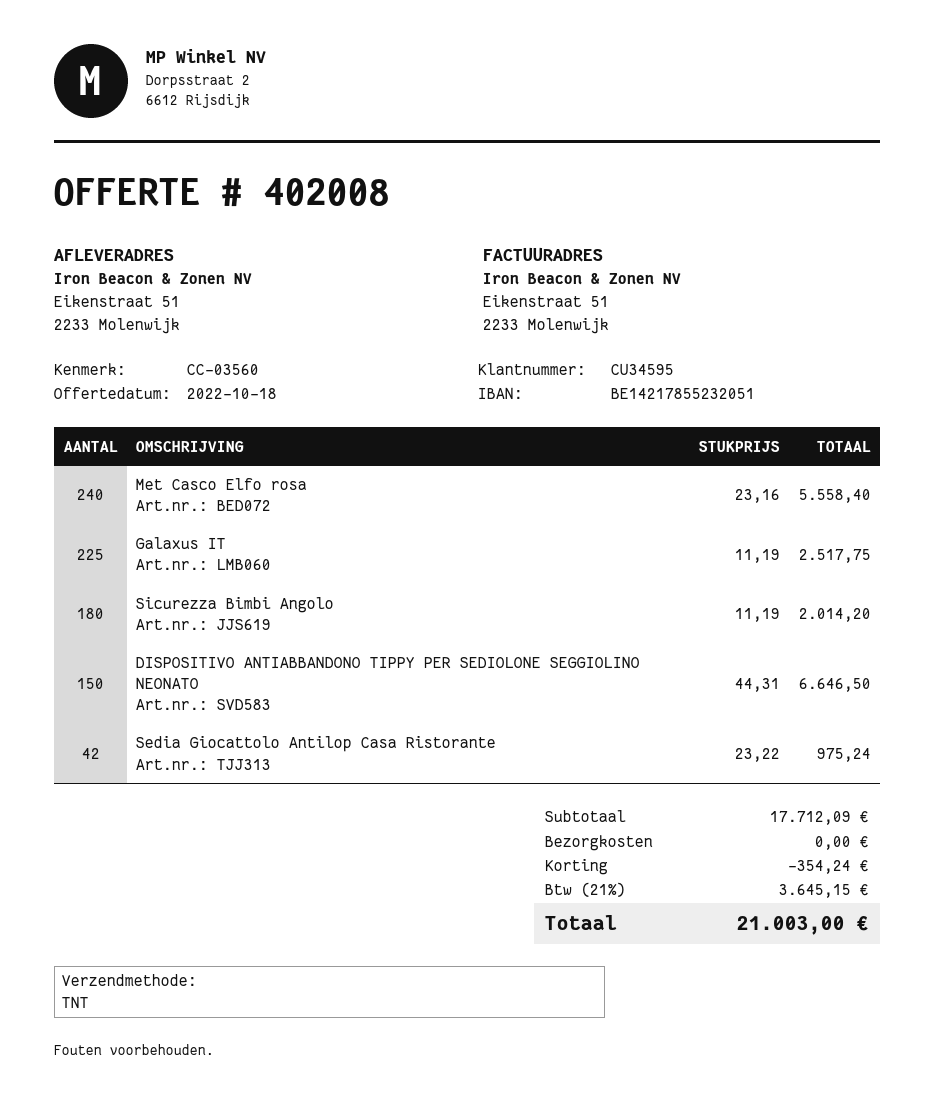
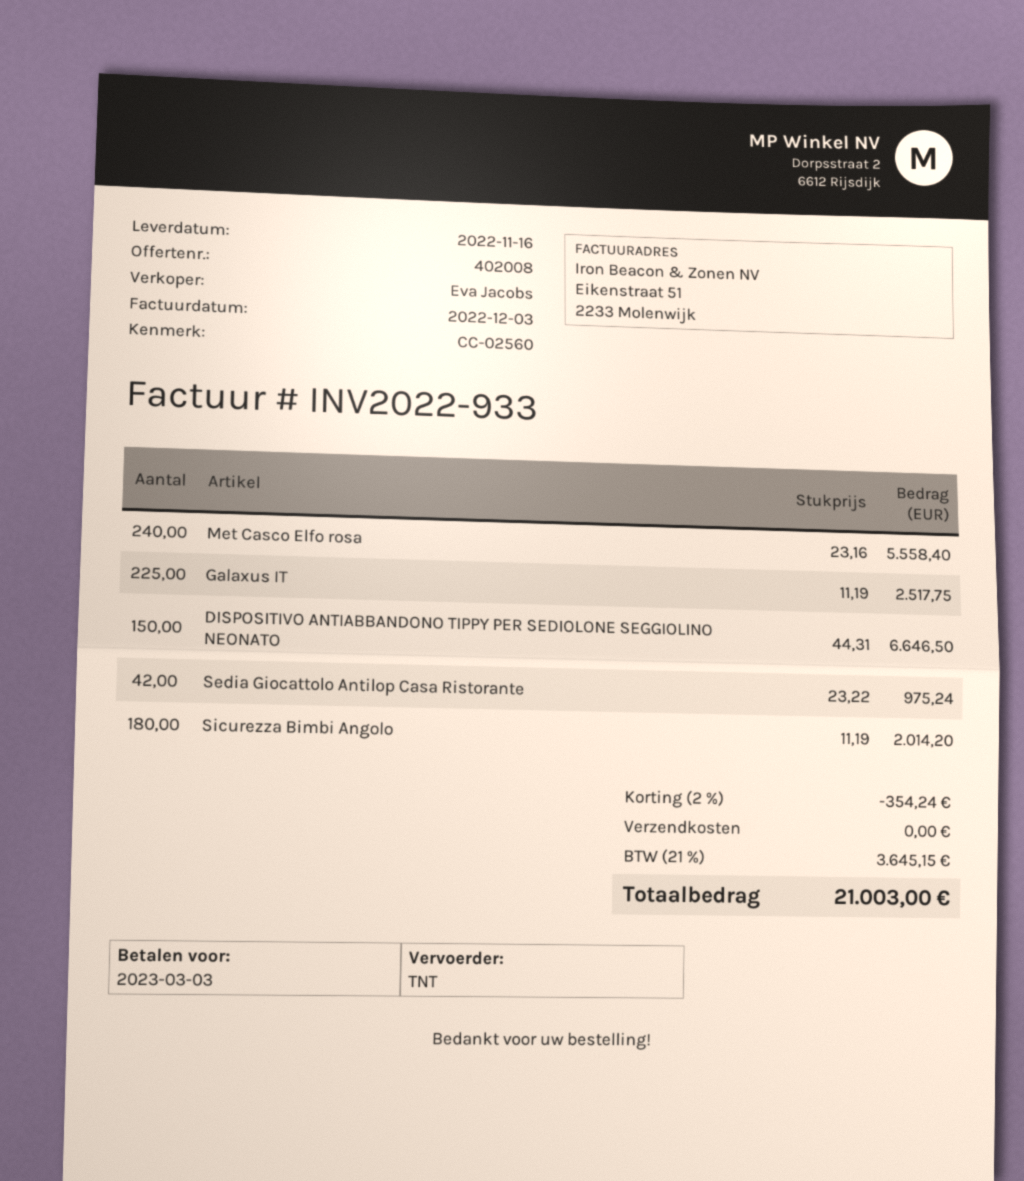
reference: CC-03560 -> CC-02560

